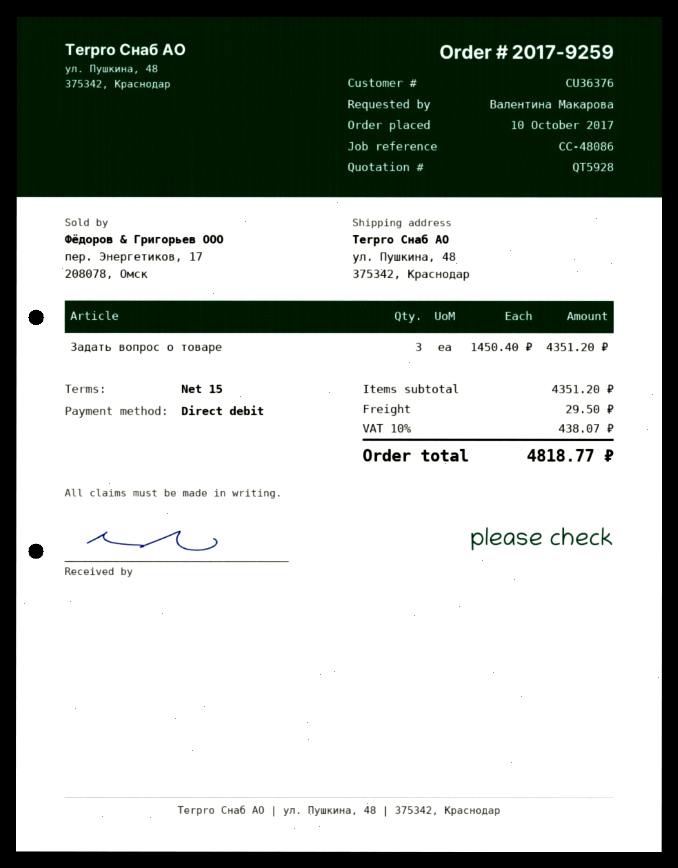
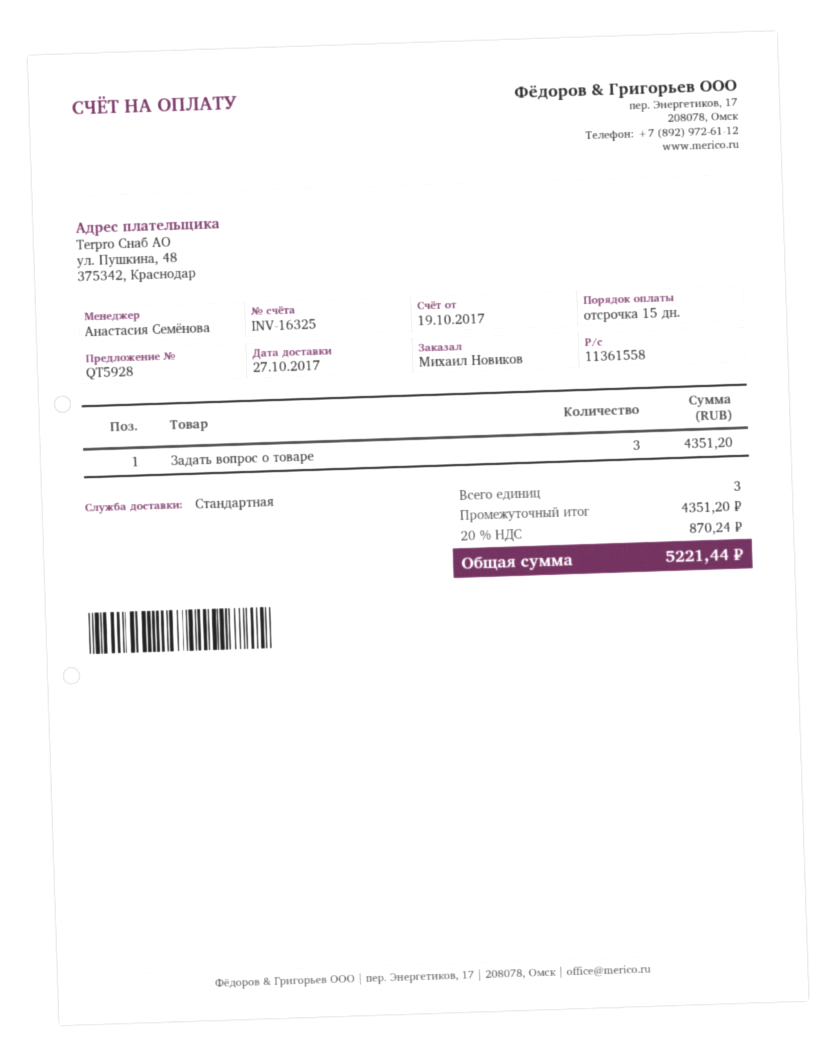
ordered by: Валентина Макарова -> Михаил Новиков
shipping: 29.50 -> none
tax: 10% = 438.07 -> 20% = 870.24
total: 4818.77 -> 5221.44

